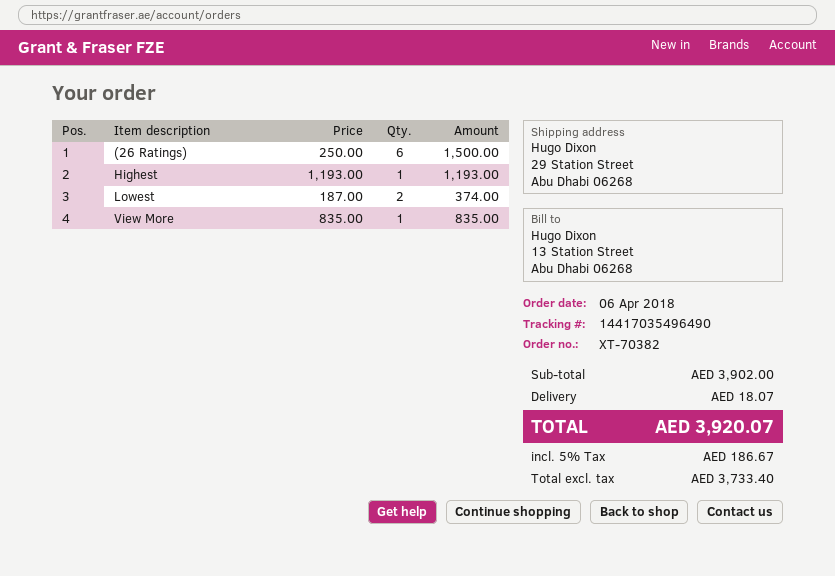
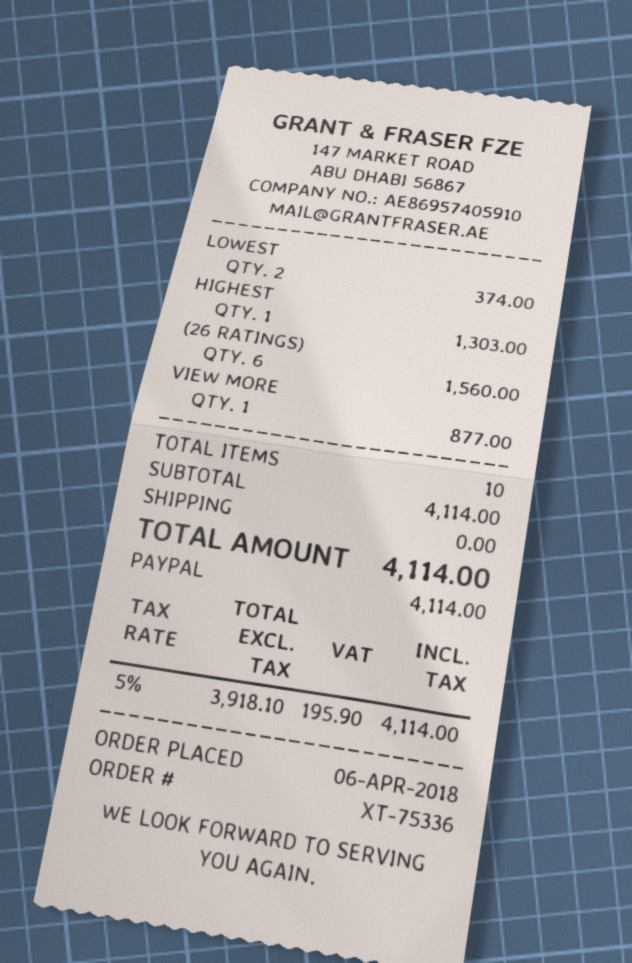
order number: XT-70382 -> XT-75336
(26 Ratings): 6 for 1500.00 -> 6 for 1560.00
Highest: 1 for 1193.00 -> 1 for 1303.00
View More: 1 for 835.00 -> 1 for 877.00
subtotal: 3902.00 -> 4114.00
shipping: 18.07 -> 0.00
net: 3733.40 -> 3918.10
tax: 5% = 186.67 -> 5% = 195.90
total: 3920.07 -> 4114.00

